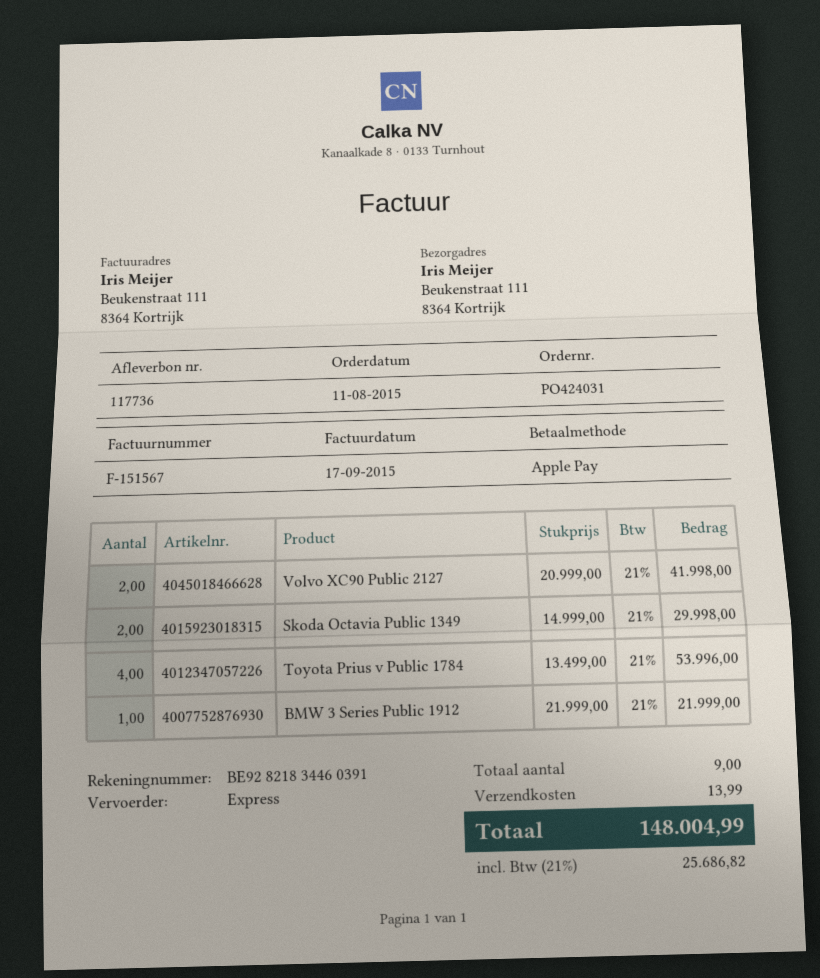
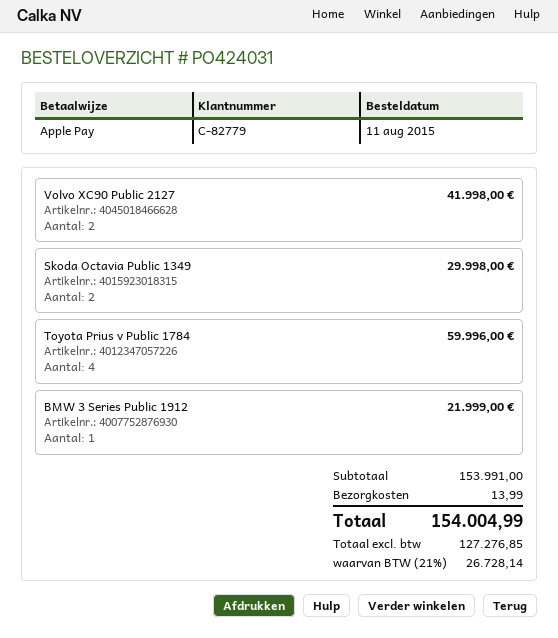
Toyota Prius v Public 1784: 4 for 53996.00 -> 4 for 59996.00
tax: 21% = 25686.82 -> 21% = 26728.14
total: 148004.99 -> 154004.99

